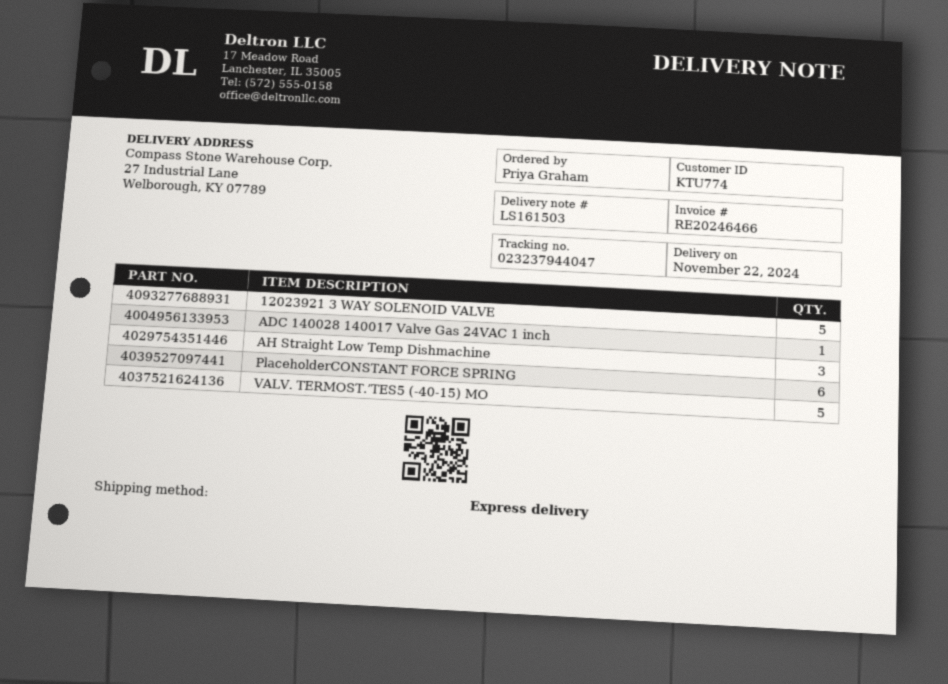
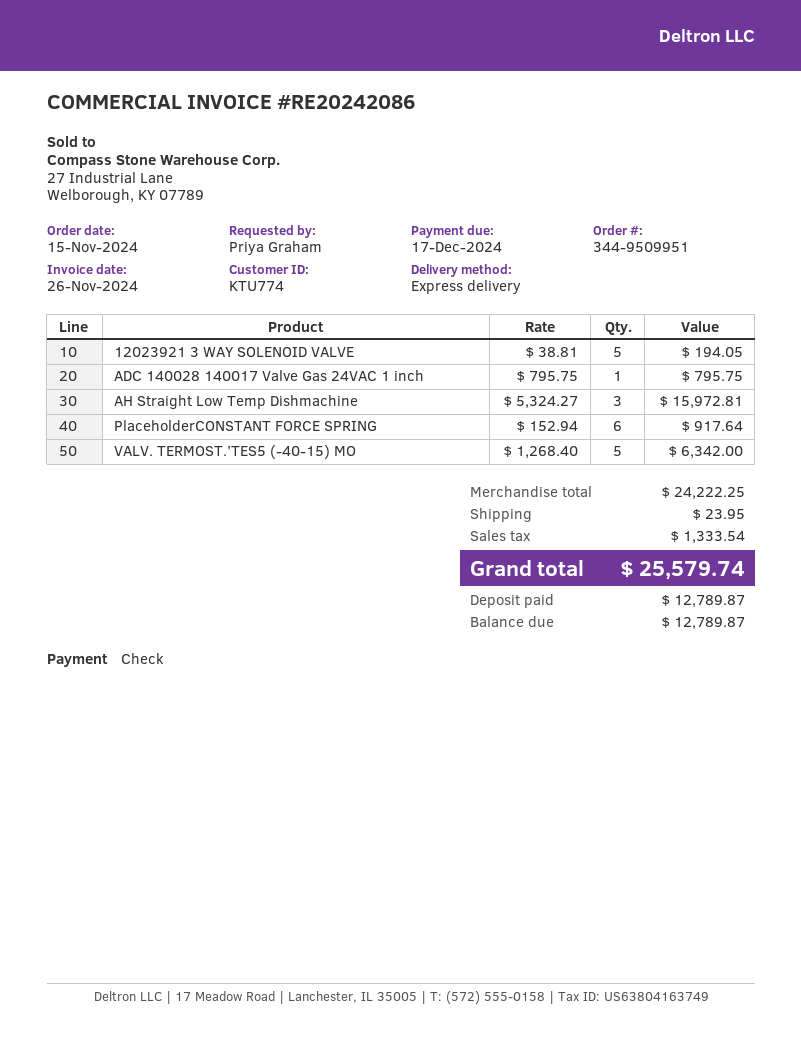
invoice number: RE20246466 -> RE20242086

